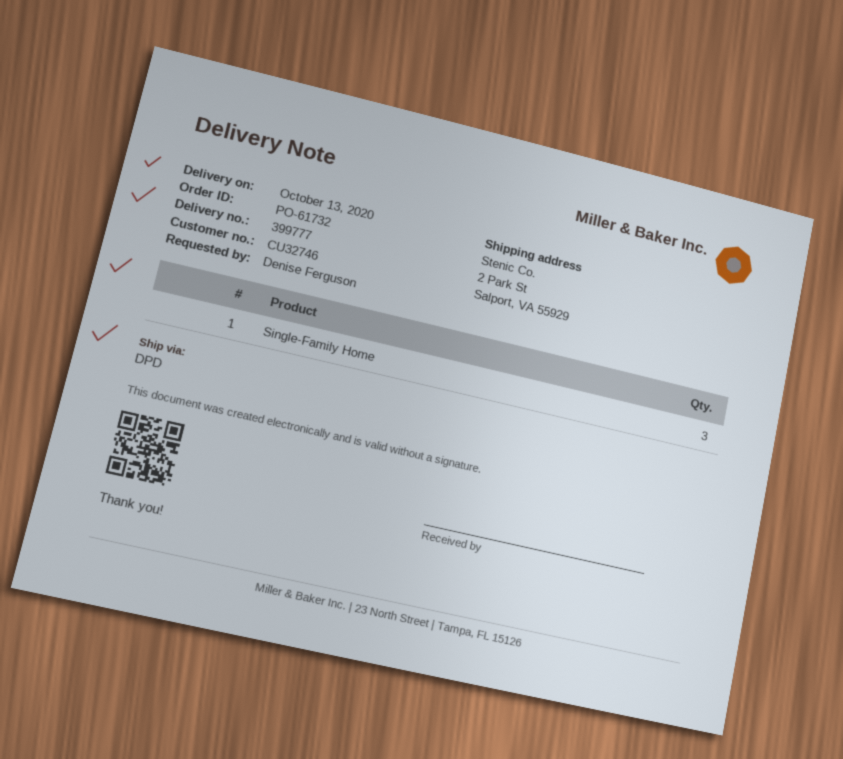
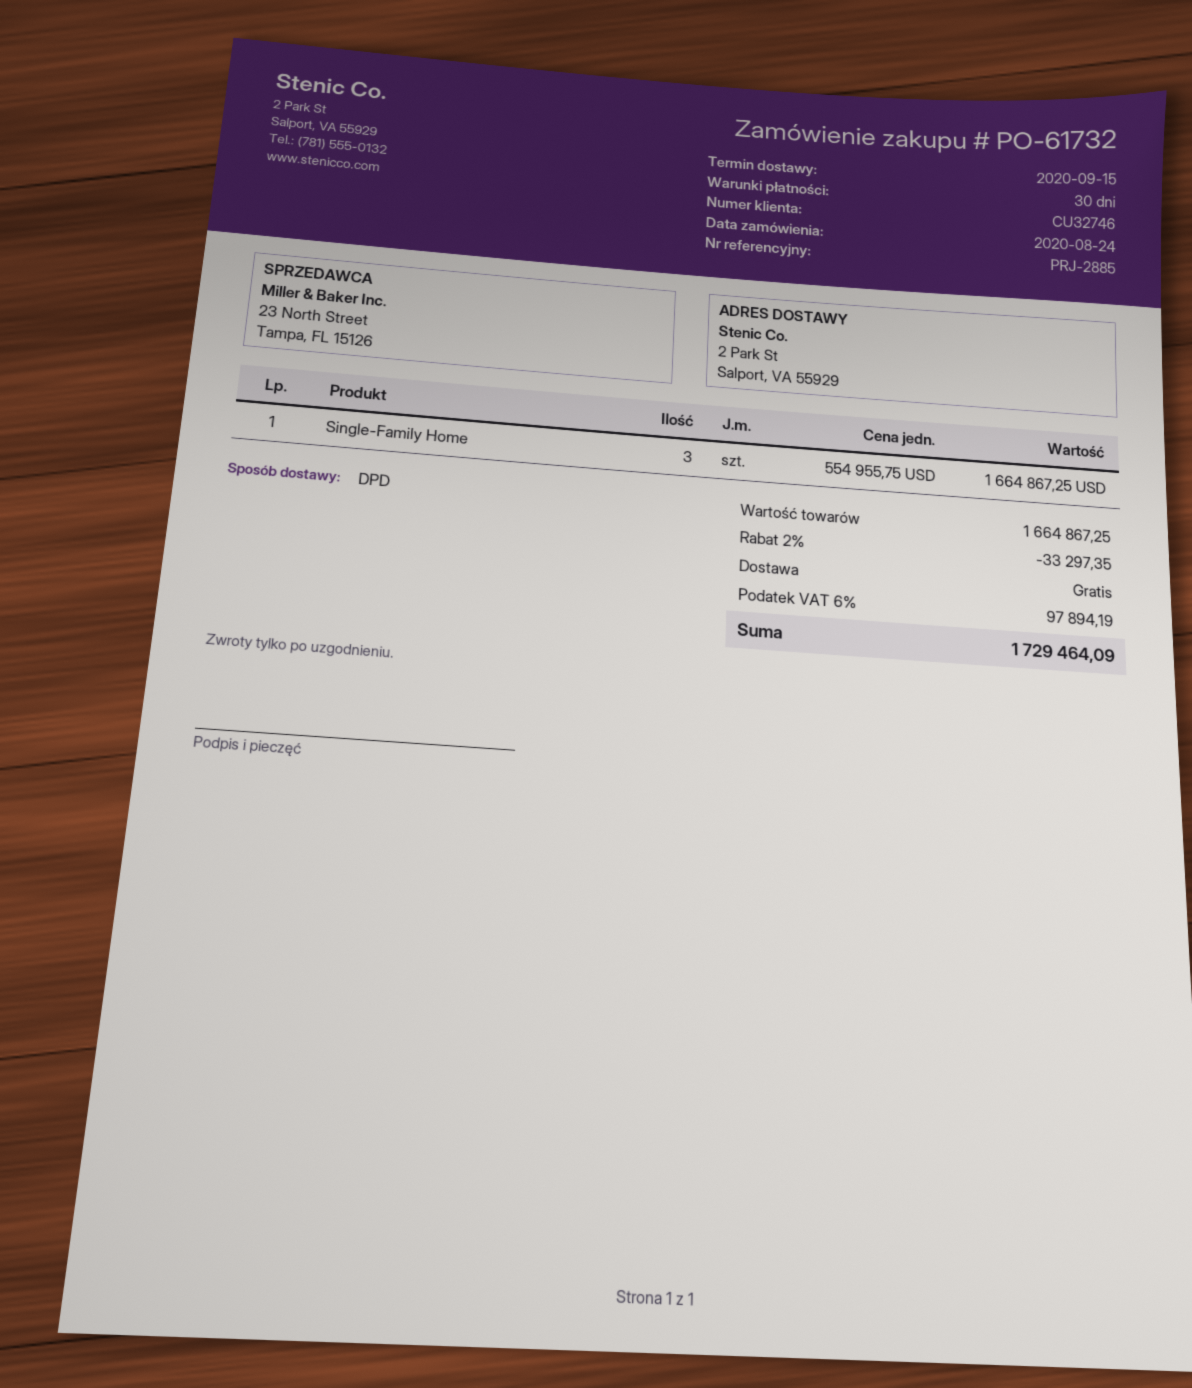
delivery date: 2020-10-13 -> 2020-09-15

